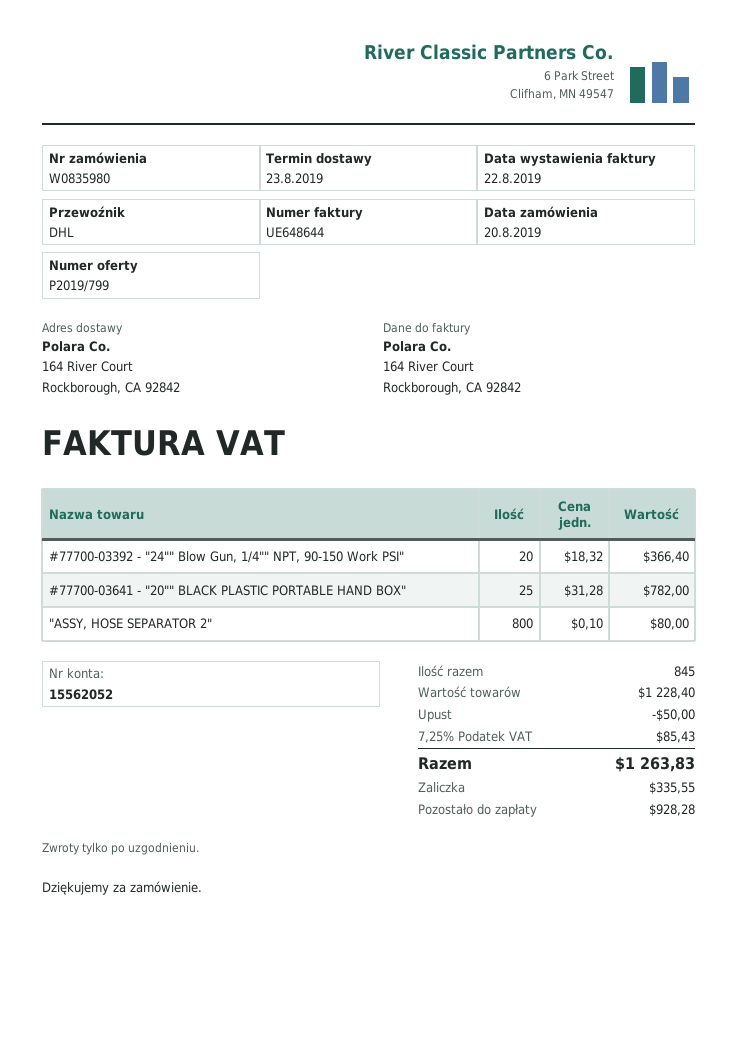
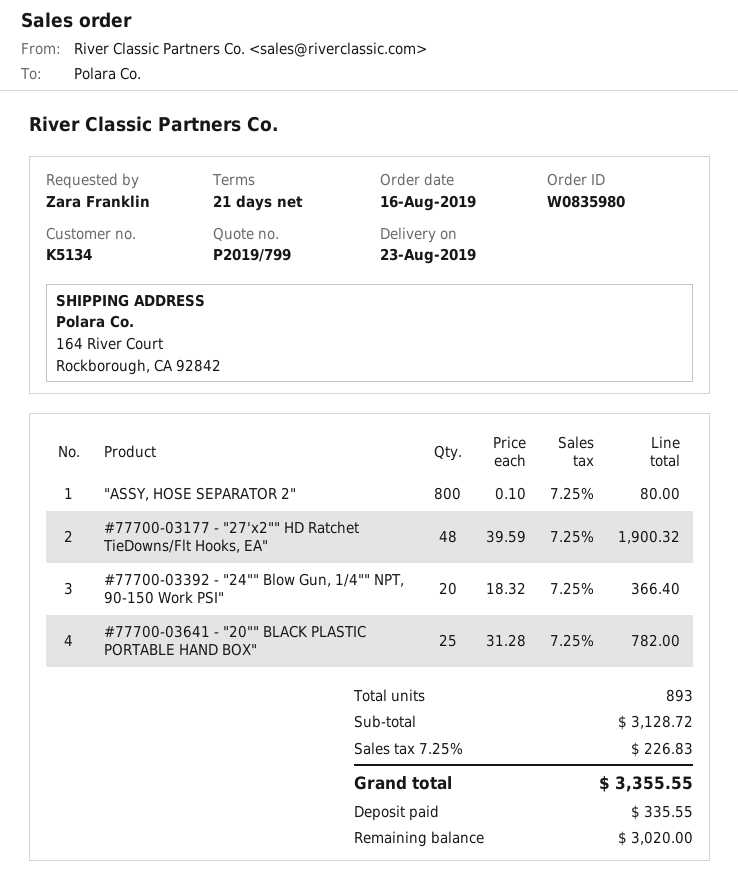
order date: 2019-08-20 -> 2019-08-16
#77700-03177 - "27'x2"" HD Ratchet TieDowns/Flt Hooks, EA": none -> 48 x 39.59 = 1900.32
total quantity: 845 -> 893
subtotal: 1228.40 -> 3128.72
discount: 50.00 -> none
tax: 7.25% = 85.43 -> 7.25% = 226.83
total: 1263.83 -> 3355.55
balance: 928.28 -> 3020.00

